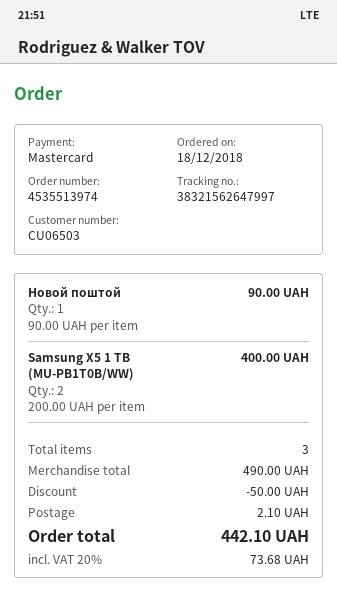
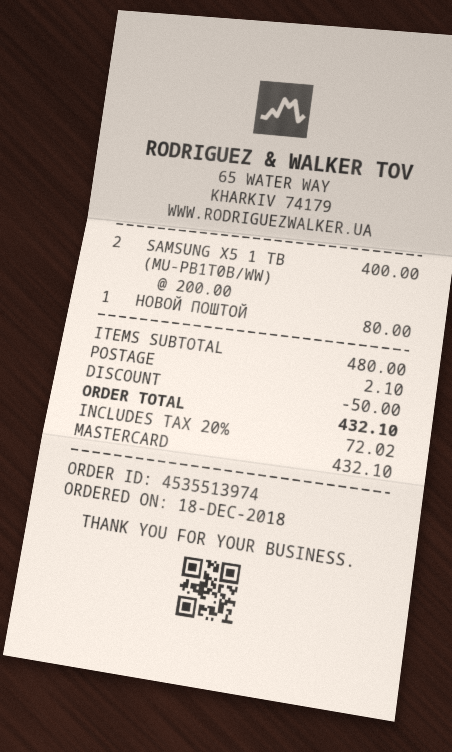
Новой поштой: 1 x 90.00 = 90.00 -> 1 x 80.00 = 80.00
subtotal: 490.00 -> 480.00
tax: 20% = 73.68 -> 20% = 72.02
total: 442.10 -> 432.10

